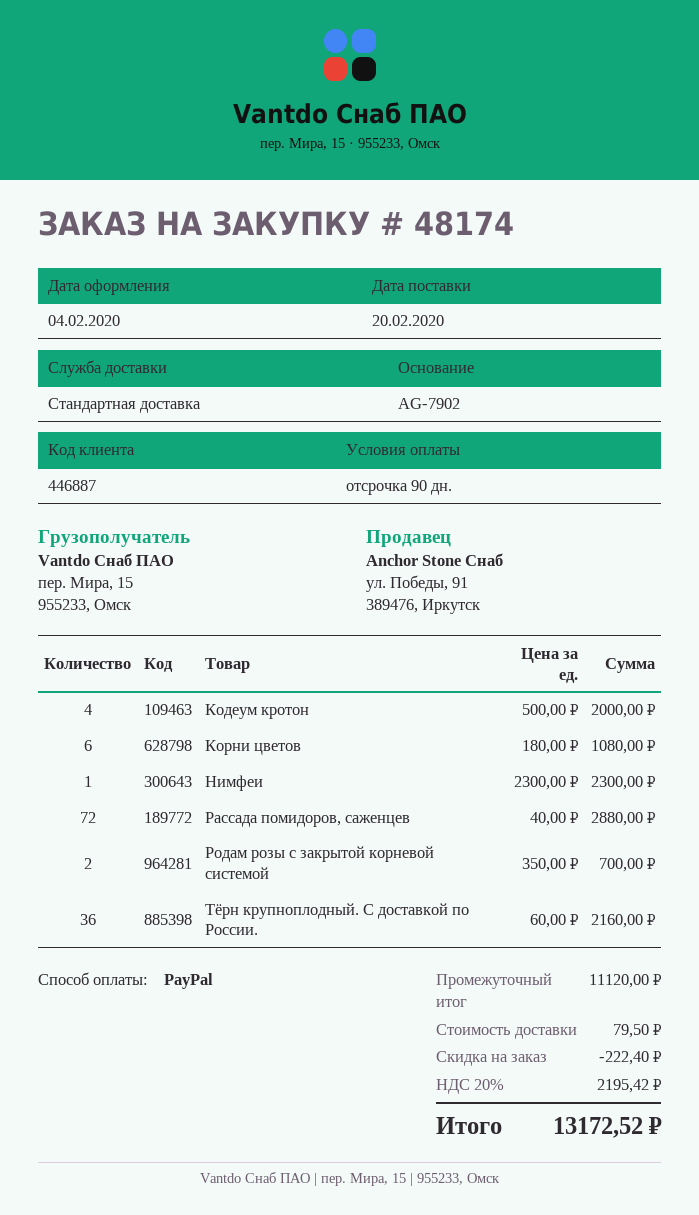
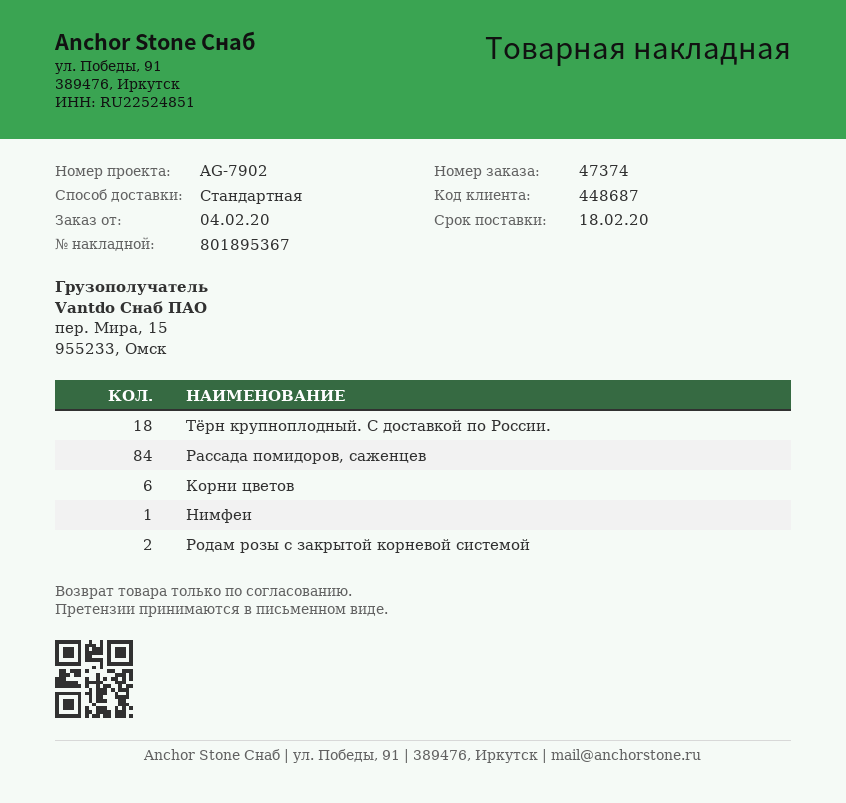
order number: 48174 -> 47374
delivery date: 2020-02-20 -> 2020-02-18
customer number: 446887 -> 448687
Кодеум кротон: 4 -> none
Рассада помидоров, саженцев: 72 -> 84
Тёрн крупноплодный. С доставкой по России.: 36 -> 18

